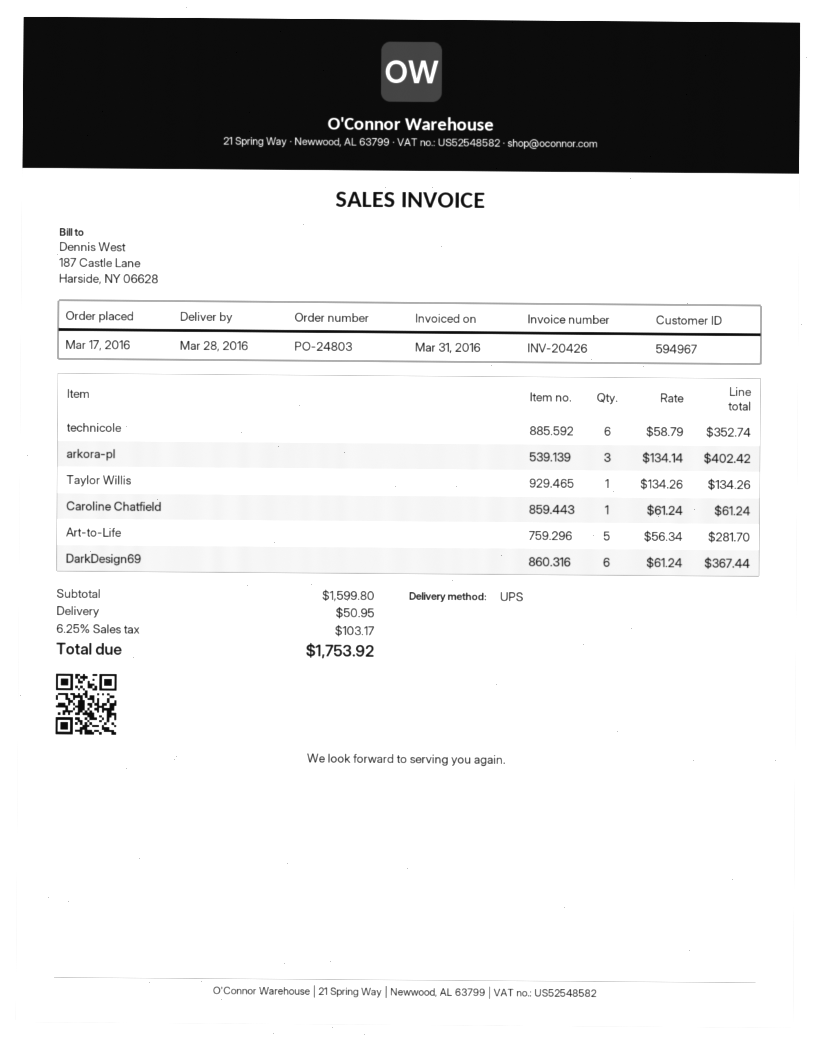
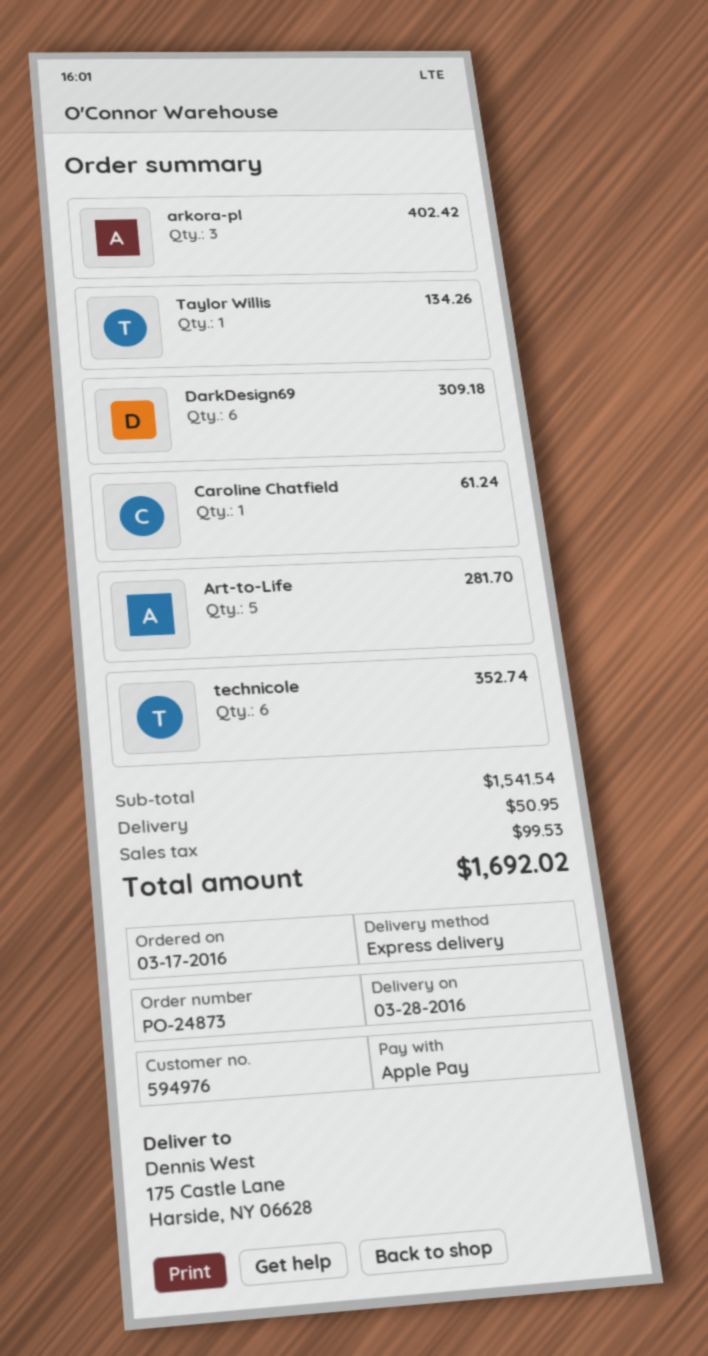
order number: PO-24803 -> PO-24873
customer number: 594967 -> 594976
shipping method: UPS -> express
DarkDesign69: 6 for 367.44 -> 6 for 309.18
subtotal: 1599.80 -> 1541.54
tax: 103.17 -> 99.53
total: 1753.92 -> 1692.02

